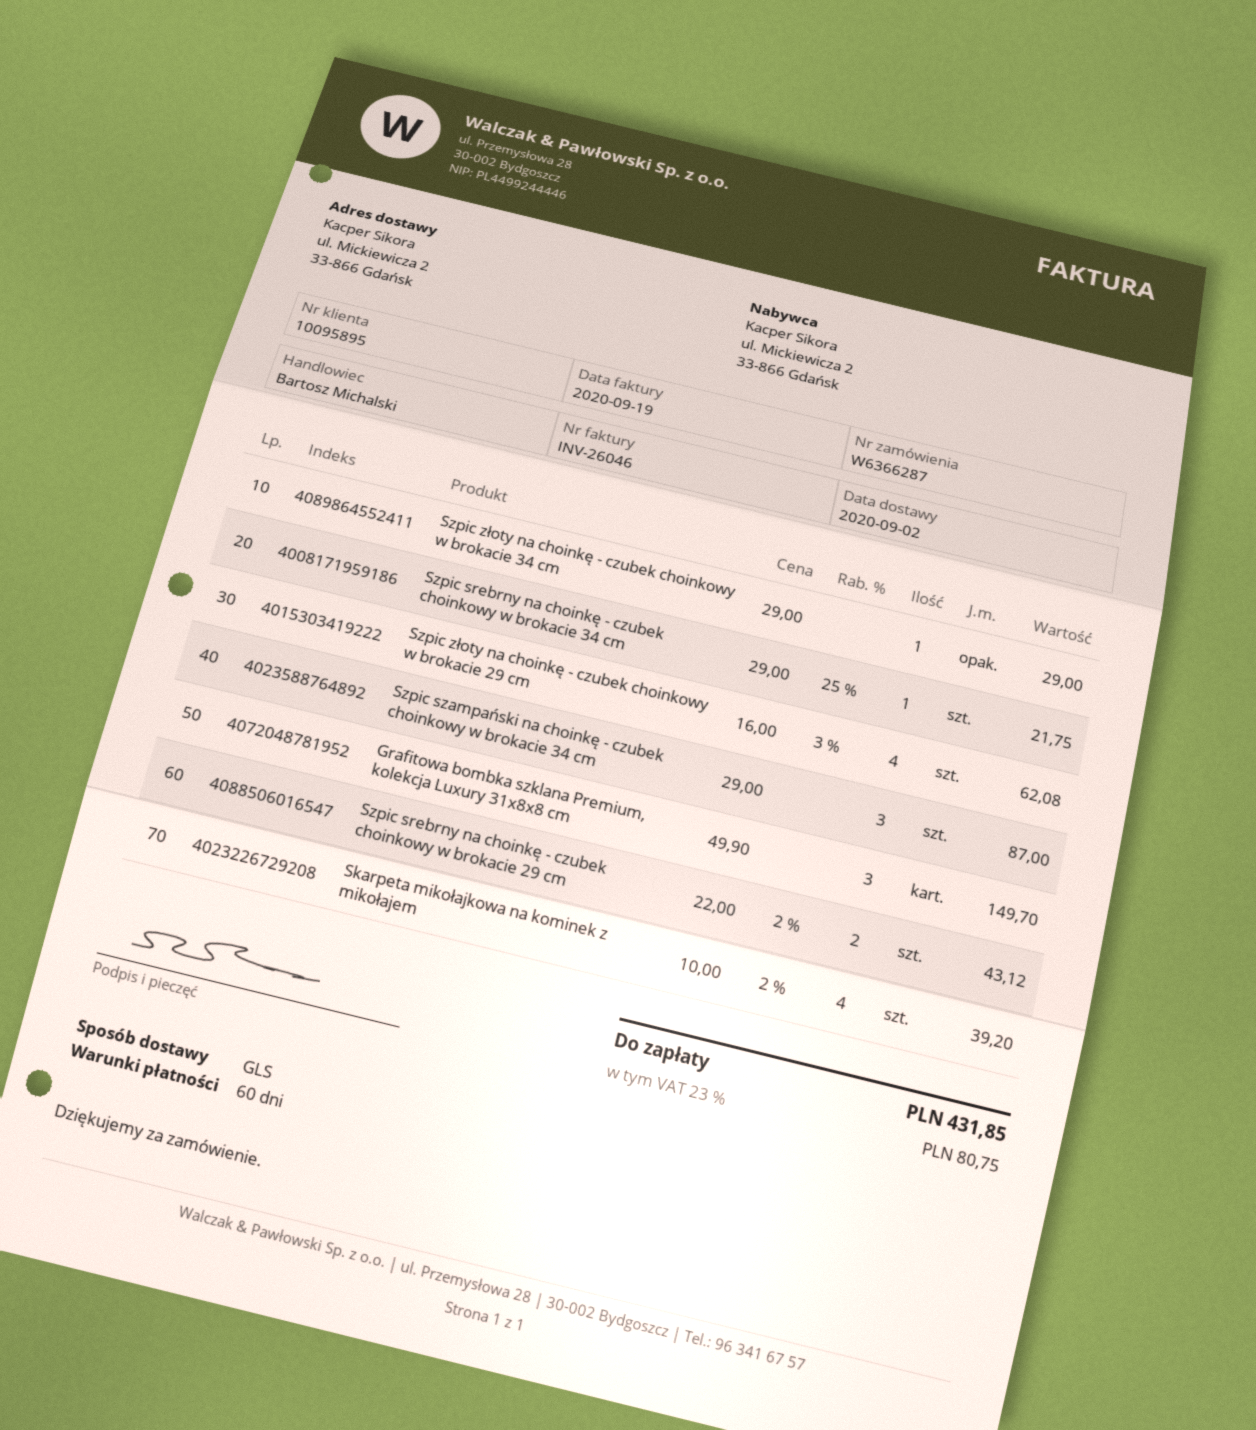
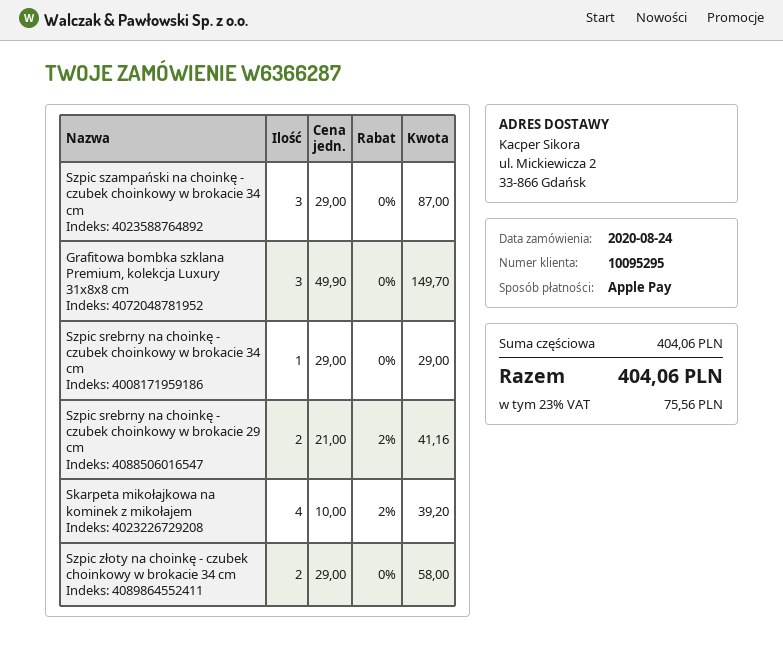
customer number: 10095895 -> 10095295
Szpic złoty na choinkę - czubek choinkowy w brokacie 34 cm: 1 x 29.00 = 29.00 -> 2 x 29.00 = 58.00
Szpic srebrny na choinkę - czubek choinkowy w brokacie 34 cm: 1 x 29.00 - 25% = 21.75 -> 1 x 29.00 = 29.00
Szpic złoty na choinkę - czubek choinkowy w brokacie 29 cm: 4 x 16.00 - 3% = 62.08 -> none
Szpic srebrny na choinkę - czubek choinkowy w brokacie 29 cm: 2 x 22.00 - 2% = 43.12 -> 2 x 21.00 - 2% = 41.16
tax: 23% = 80.75 -> 23% = 75.56
total: 431.85 -> 404.06

